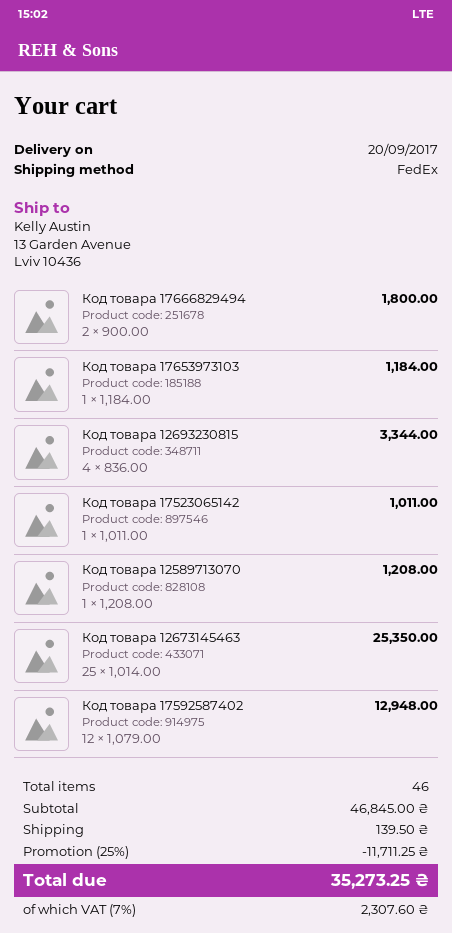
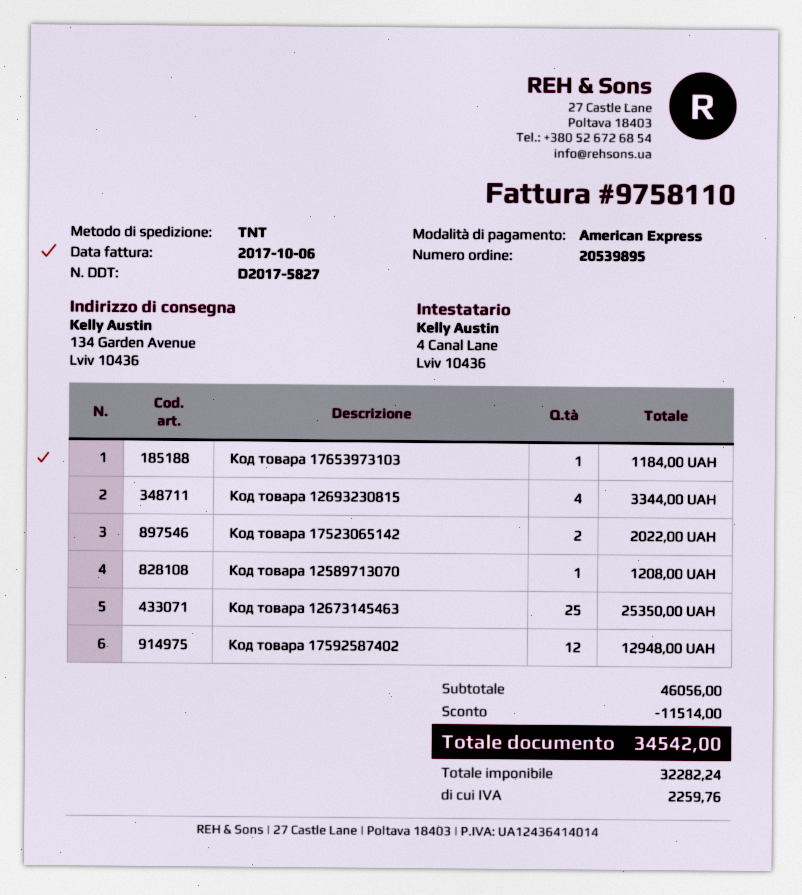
shipping method: FedEx -> TNT
ship to: 13 Garden Avenue, Lviv 10436 -> 134 Garden Avenue, Lviv 10436
Код товара 17666829494: 2 for 1800.00 -> none
Код товара 17523065142: 1 for 1011.00 -> 2 for 2022.00
subtotal: 46845.00 -> 46056.00
discount: 11711.25 -> 11514.00
shipping: 139.50 -> none
tax: 2307.60 -> 2259.76
total: 35273.25 -> 34542.00

